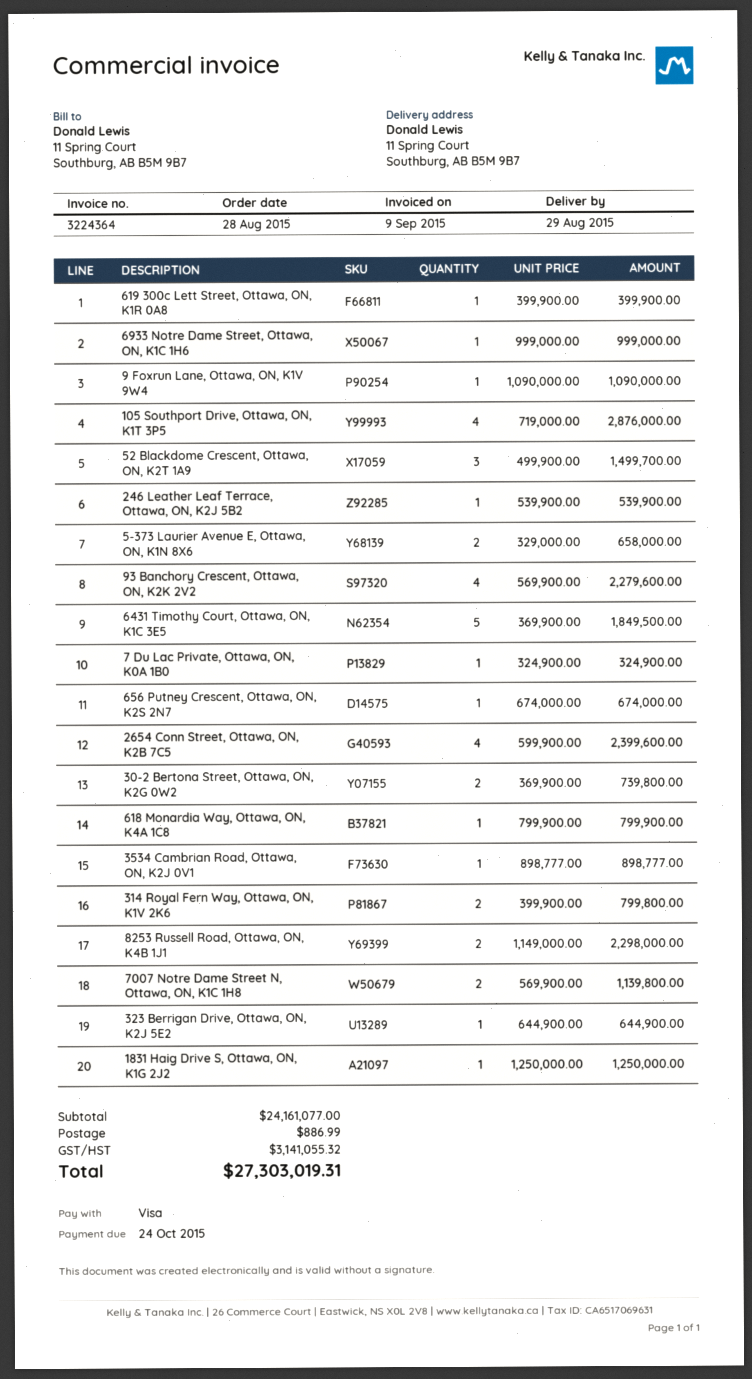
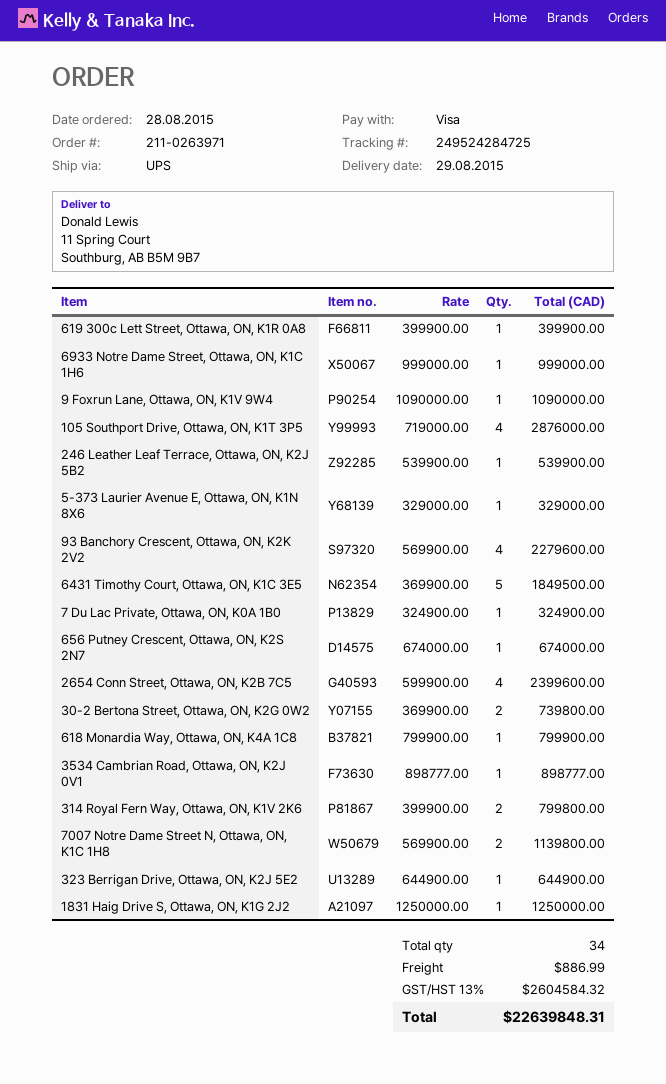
52 Blackdome Crescent, Ottawa, ON, K2T 1A9: 3 x 499900.00 = 1499700.00 -> none
5-373 Laurier Avenue E, Ottawa, ON, K1N 8X6: 2 x 329000.00 = 658000.00 -> 1 x 329000.00 = 329000.00
8253 Russell Road, Ottawa, ON, K4B 1J1: 2 x 1149000.00 = 2298000.00 -> none
tax: 3141055.32 -> 2604584.32
total: 27303019.31 -> 22639848.31

